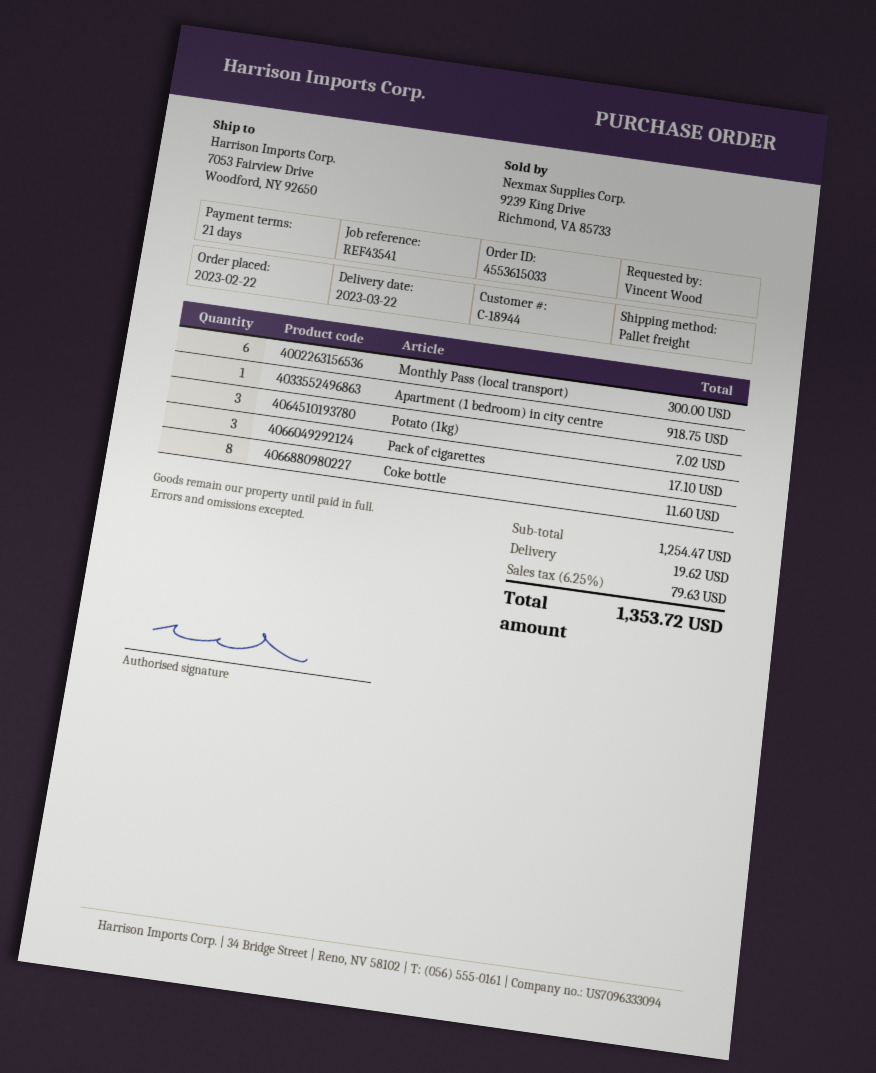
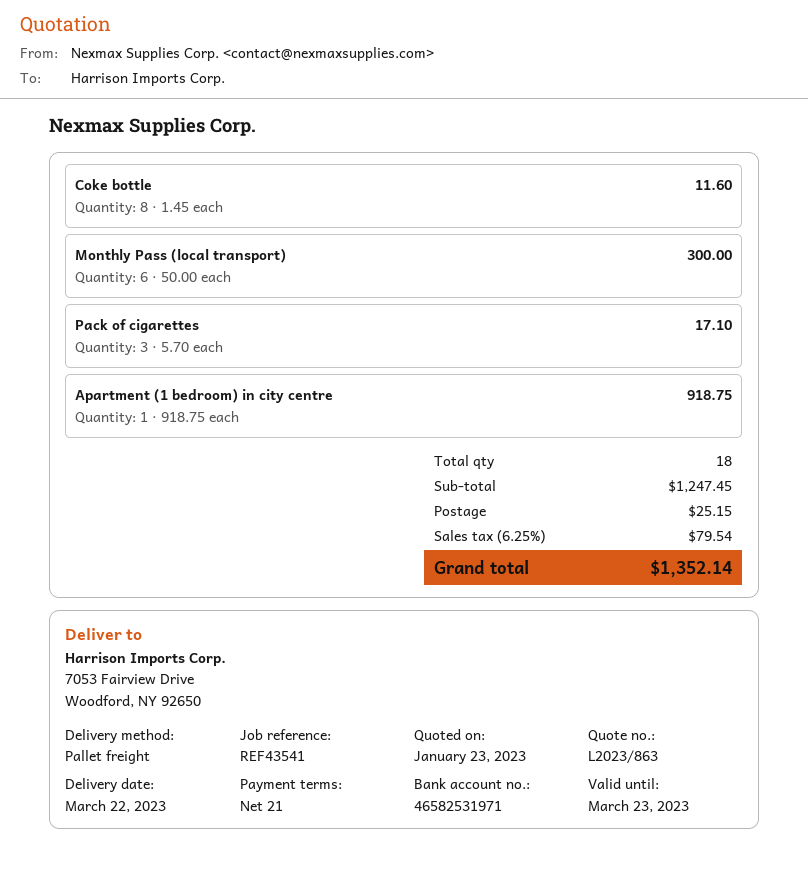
Potato (1kg): 3 for 7.02 -> none
subtotal: 1254.47 -> 1247.45
shipping: 19.62 -> 25.15
tax: 6.25% = 79.63 -> 6.25% = 79.54
total: 1353.72 -> 1352.14

